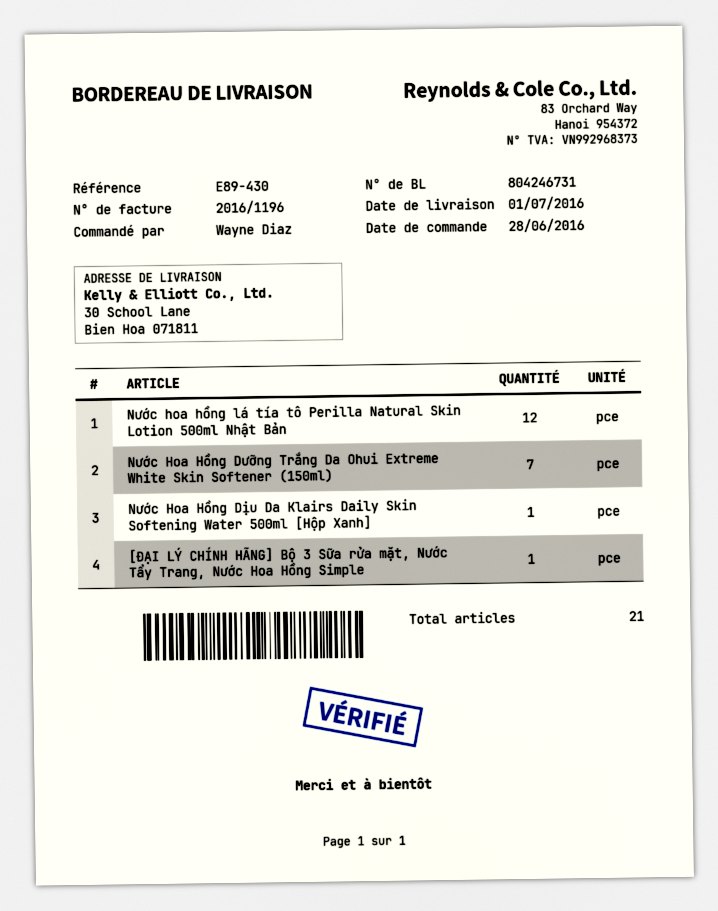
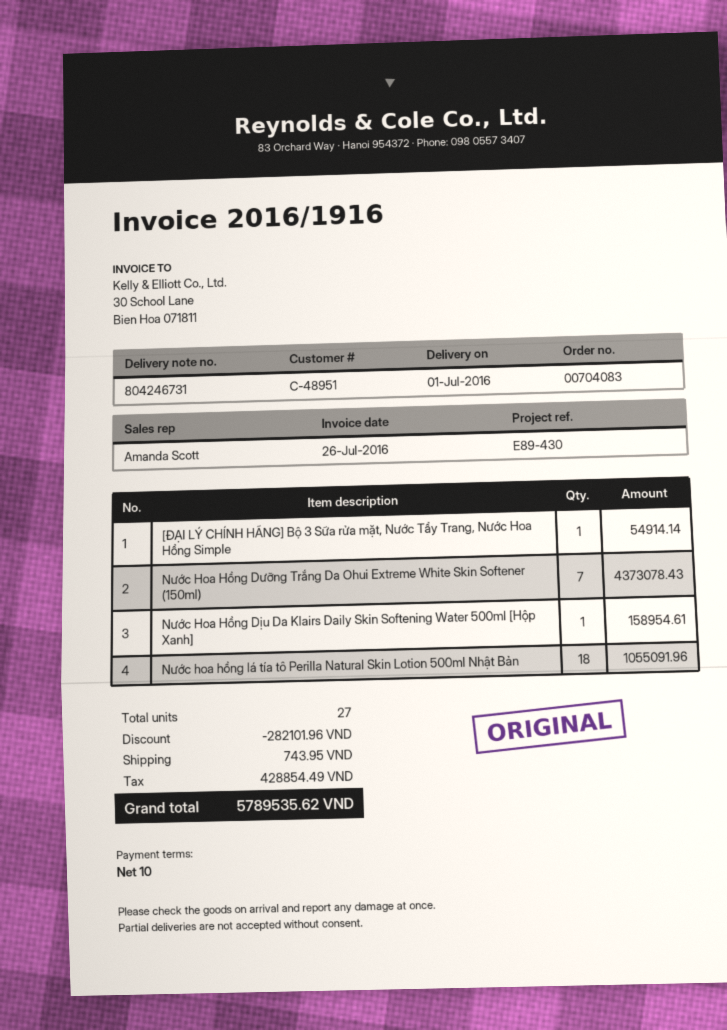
invoice number: 2016/1196 -> 2016/1916
Nước hoa hồng lá tía tô Perilla Natural Skin Lotion 500ml Nhật Bản: 12 -> 18
total quantity: 21 -> 27

